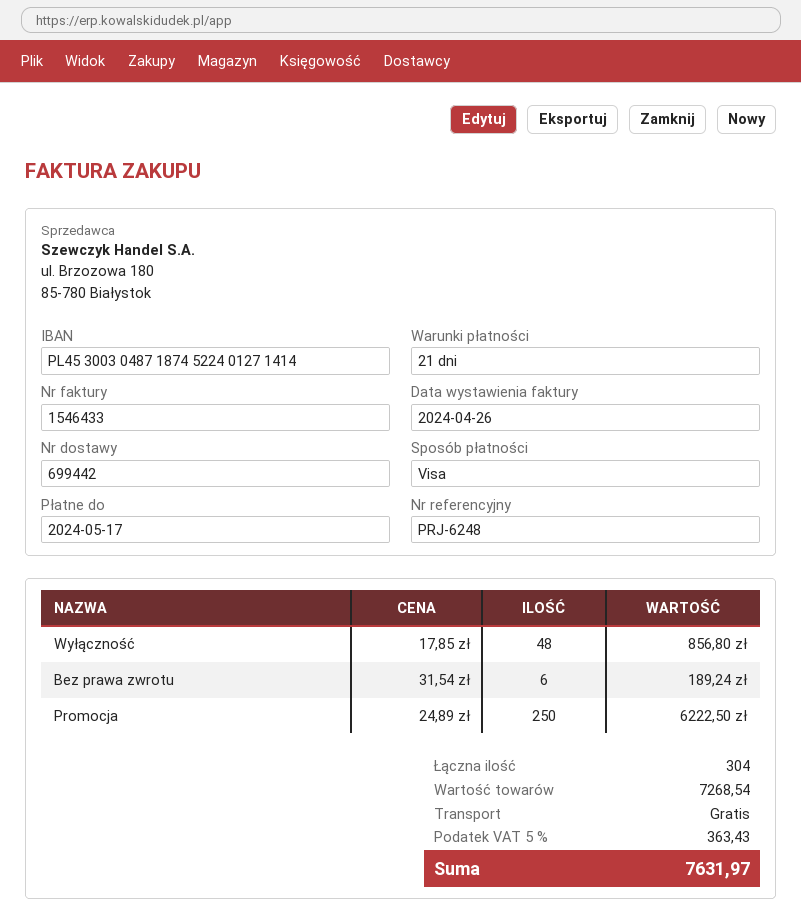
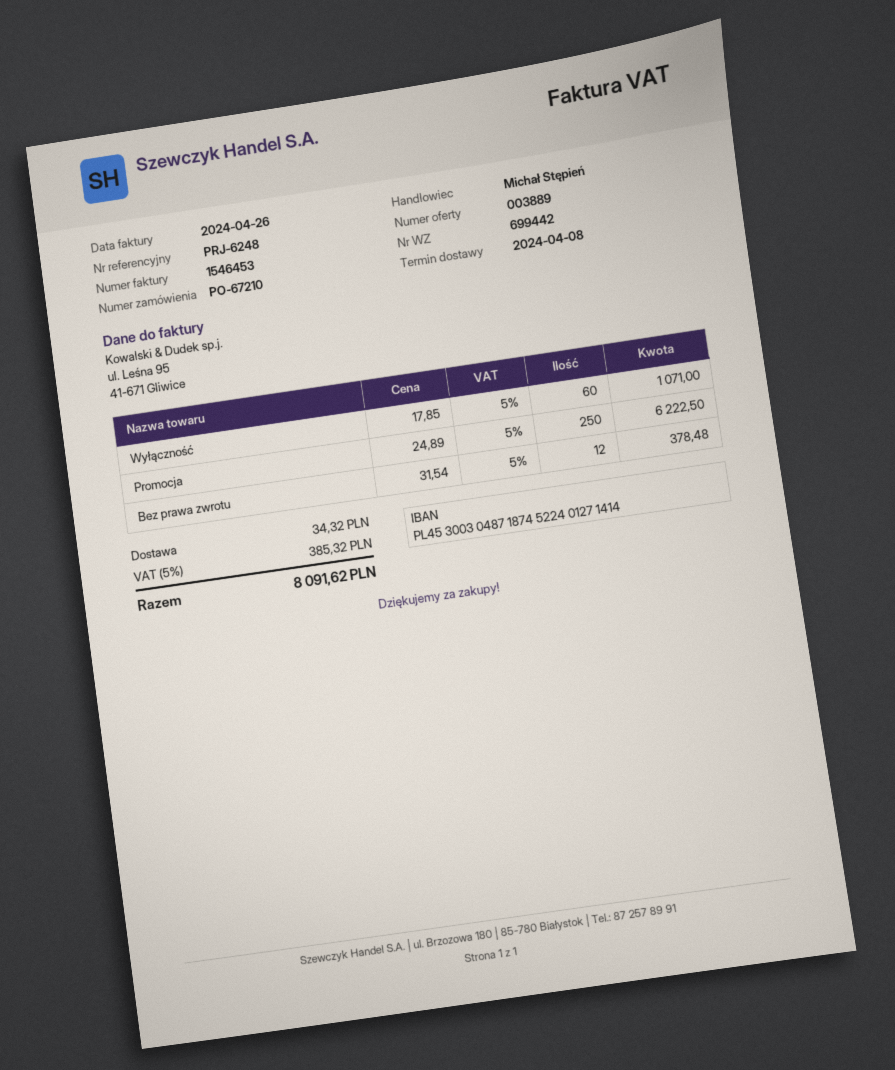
invoice number: 1546433 -> 1546453
Wyłączność: 48 x 17.85 = 856.80 -> 60 x 17.85 = 1071.00
Bez prawa zwrotu: 6 x 31.54 = 189.24 -> 12 x 31.54 = 378.48
shipping: 0.00 -> 34.32
tax: 5% = 363.43 -> 5% = 385.32
total: 7631.97 -> 8091.62

